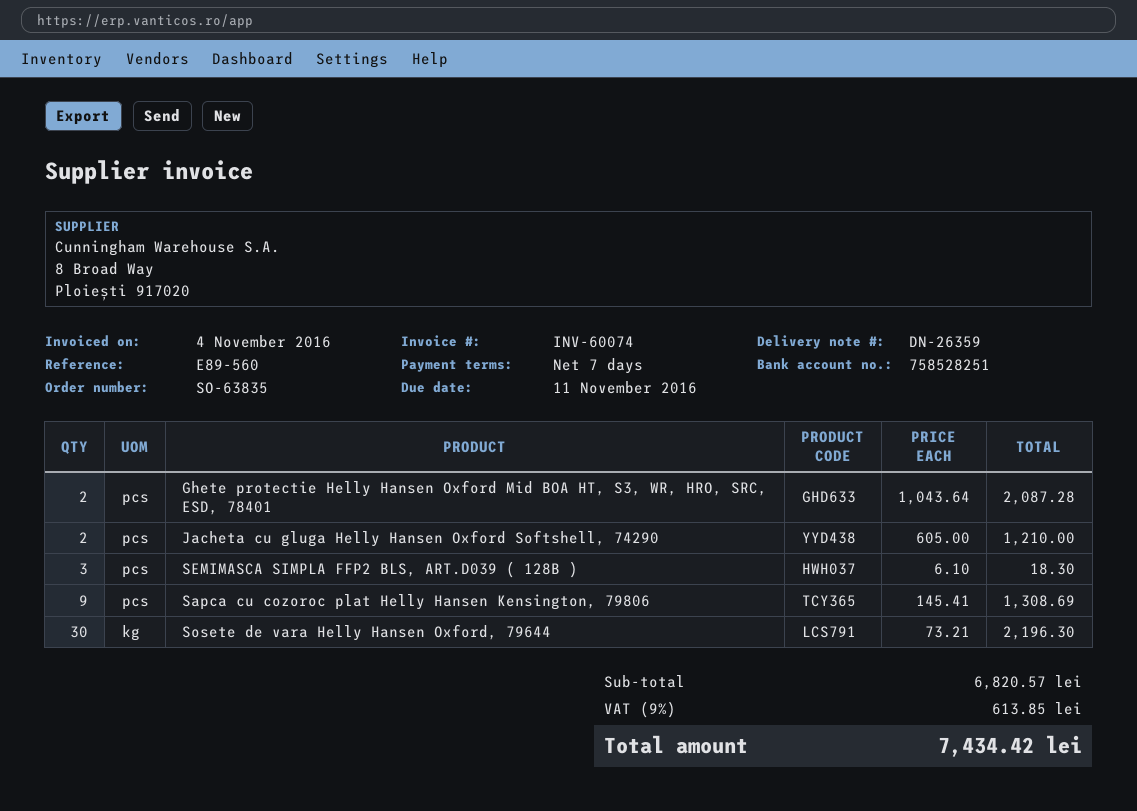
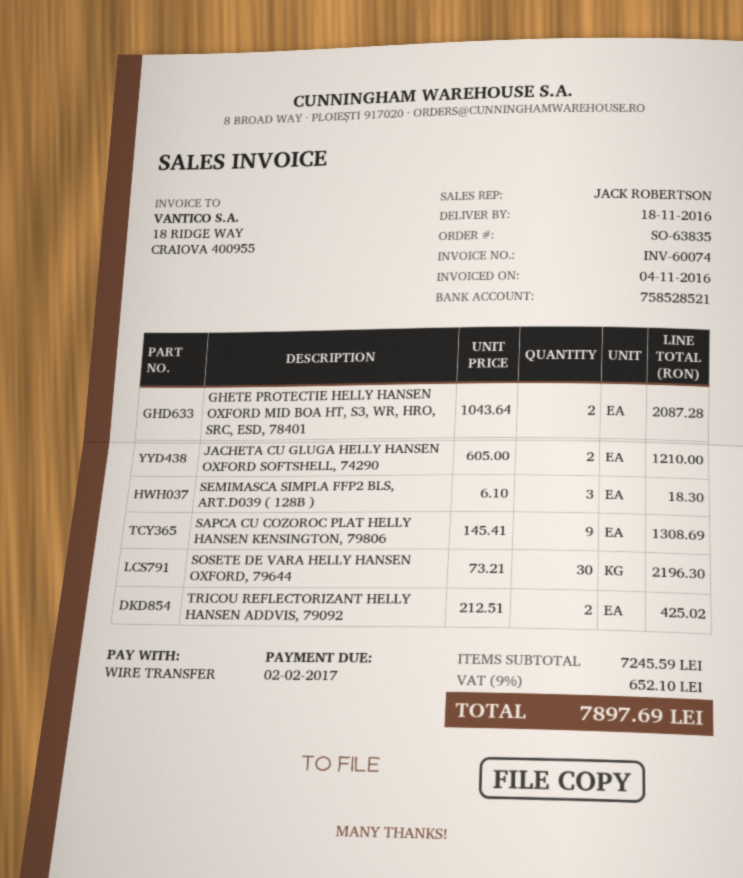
due date: 2016-11-11 -> 2017-02-02
bank account: 758528251 -> 758528521
TRICOU REFLECTORIZANT HELLY HANSEN ADDVIS, 79092: none -> 2 x 212.51 = 425.02
subtotal: 6820.57 -> 7245.59
tax: 9% = 613.85 -> 9% = 652.10
total: 7434.42 -> 7897.69

